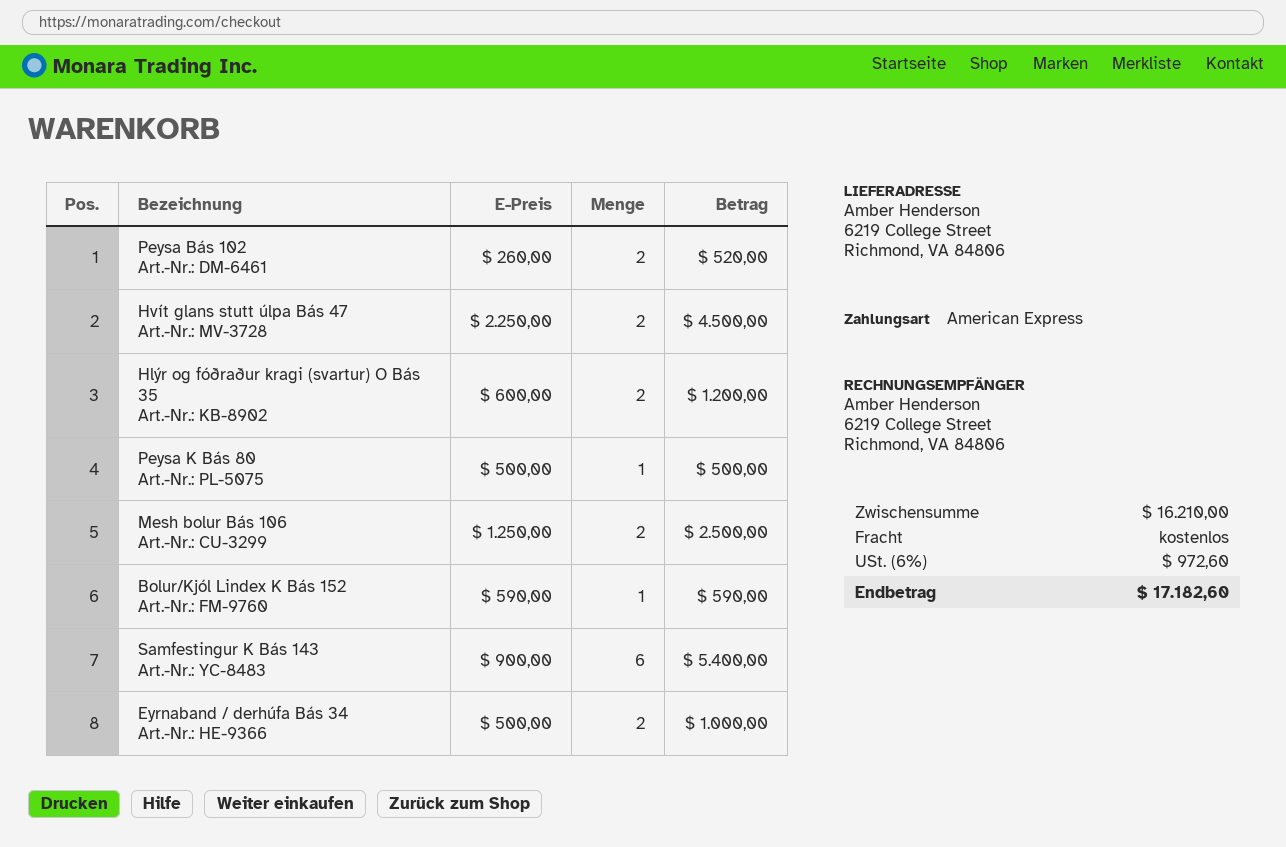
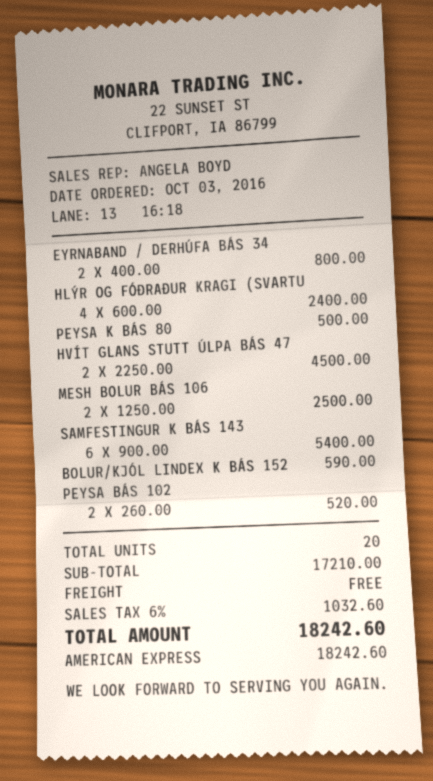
Hlýr og fóðraður kragi (svartur) O Bás 35: 2 x 600.00 = 1200.00 -> 4 x 600.00 = 2400.00
Eyrnaband / derhúfa Bás 34: 2 x 500.00 = 1000.00 -> 2 x 400.00 = 800.00
subtotal: 16210.00 -> 17210.00
tax: 6% = 972.60 -> 6% = 1032.60
total: 17182.60 -> 18242.60

